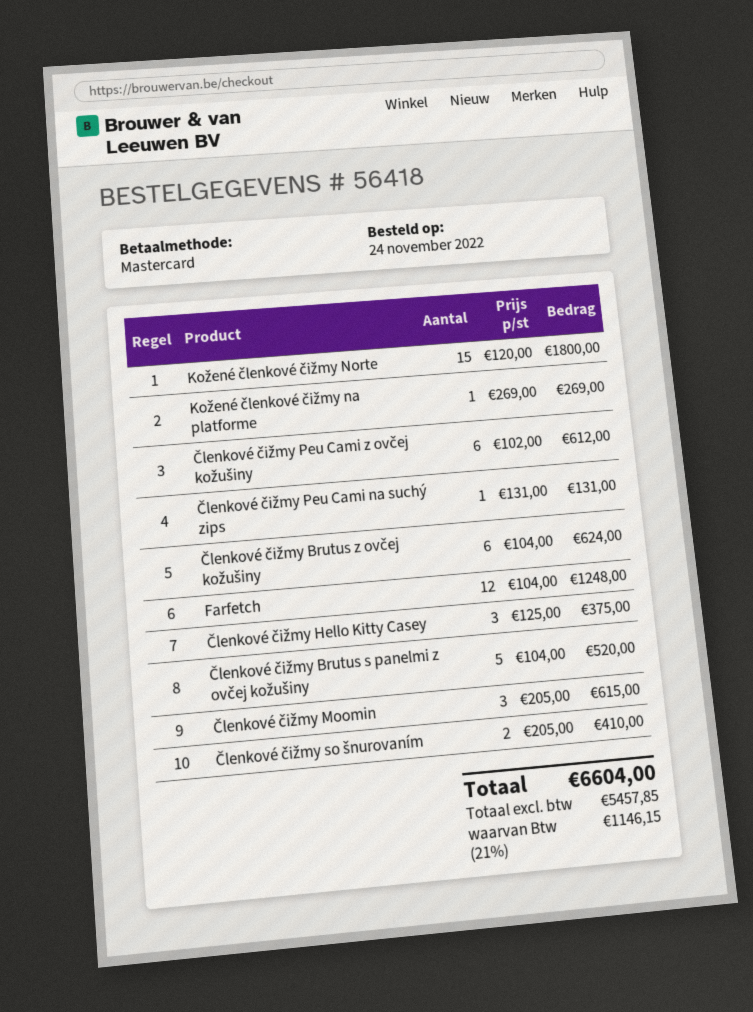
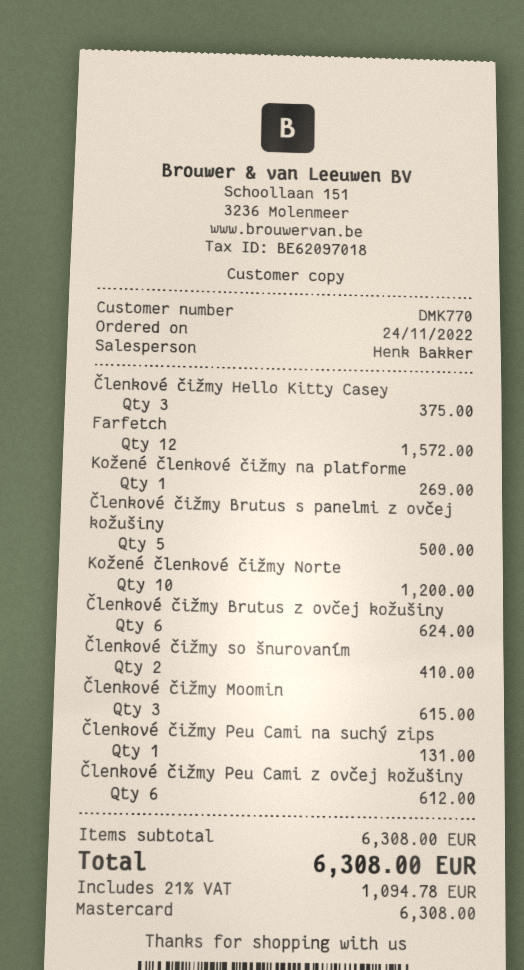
Kožené členkové čižmy Norte: 15 for 1800.00 -> 10 for 1200.00
Farfetch: 12 for 1248.00 -> 12 for 1572.00
Členkové čižmy Brutus s panelmi z ovčej kožušiny: 5 for 520.00 -> 5 for 500.00
tax: 21% = 1146.15 -> 21% = 1094.78
total: 6604.00 -> 6308.00

